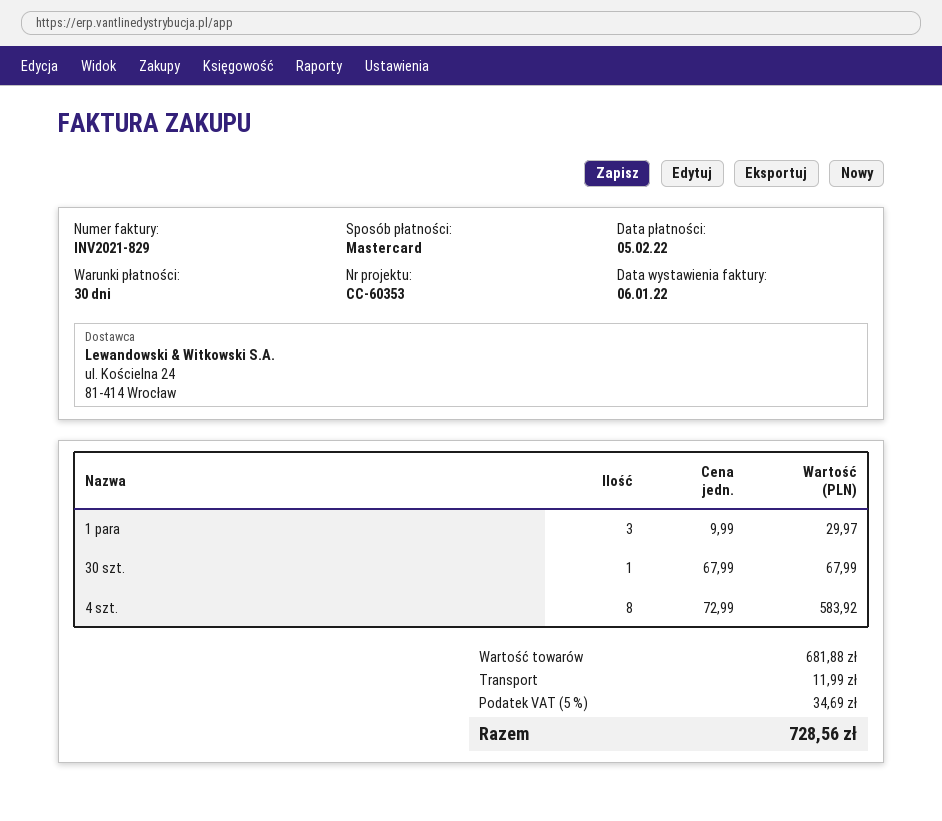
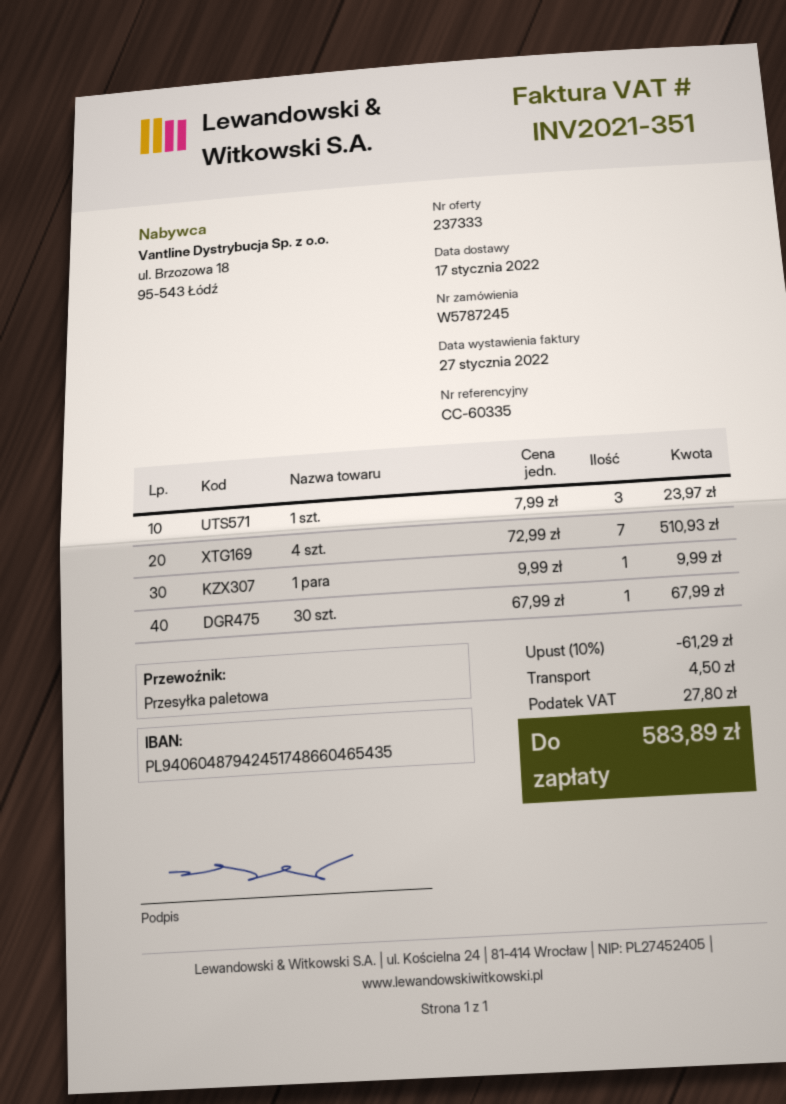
invoice number: INV2021-829 -> INV2021-351
invoice date: 2022-01-06 -> 2022-01-27
reference: CC-60353 -> CC-60335
1 para: 3 x 9.99 = 29.97 -> 1 x 9.99 = 9.99
4 szt.: 8 x 72.99 = 583.92 -> 7 x 72.99 = 510.93
1 szt.: none -> 3 x 7.99 = 23.97
discount: none -> 10% = 61.29
shipping: 11.99 -> 4.50
tax: 34.69 -> 27.80
total: 728.56 -> 583.89

